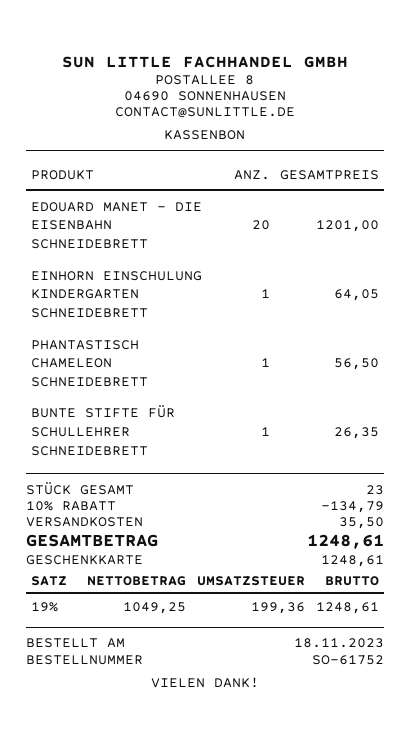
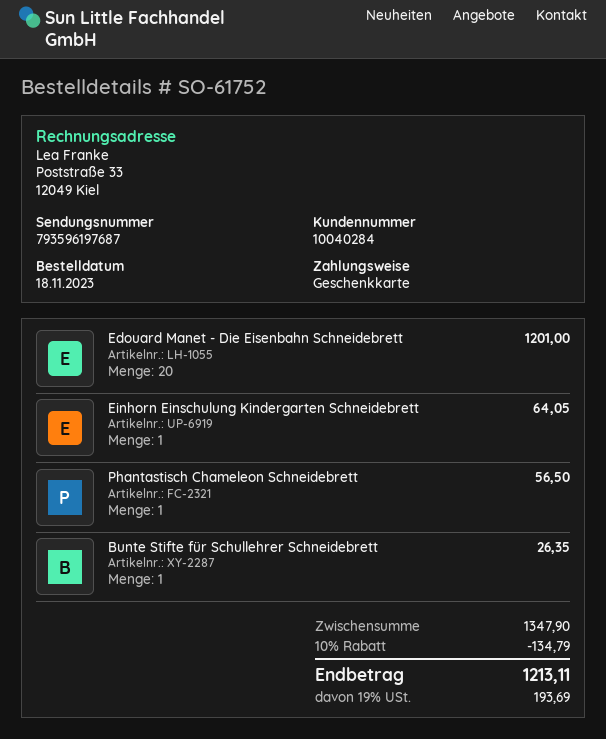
shipping: 35.50 -> none
tax: 19% = 199.36 -> 19% = 193.69
total: 1248.61 -> 1213.11

